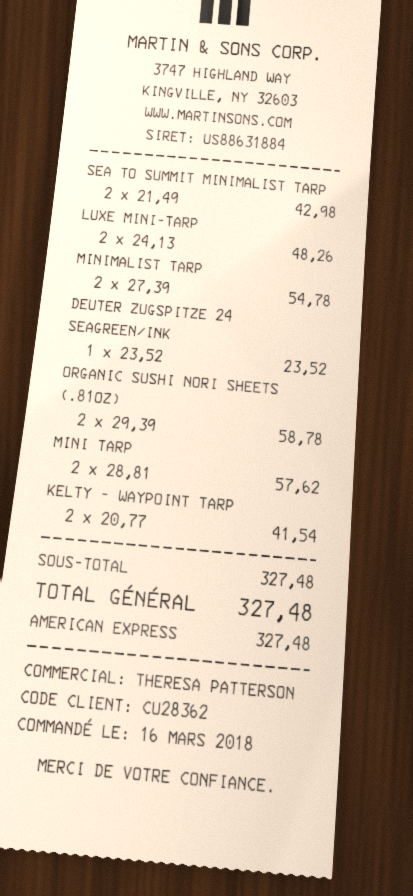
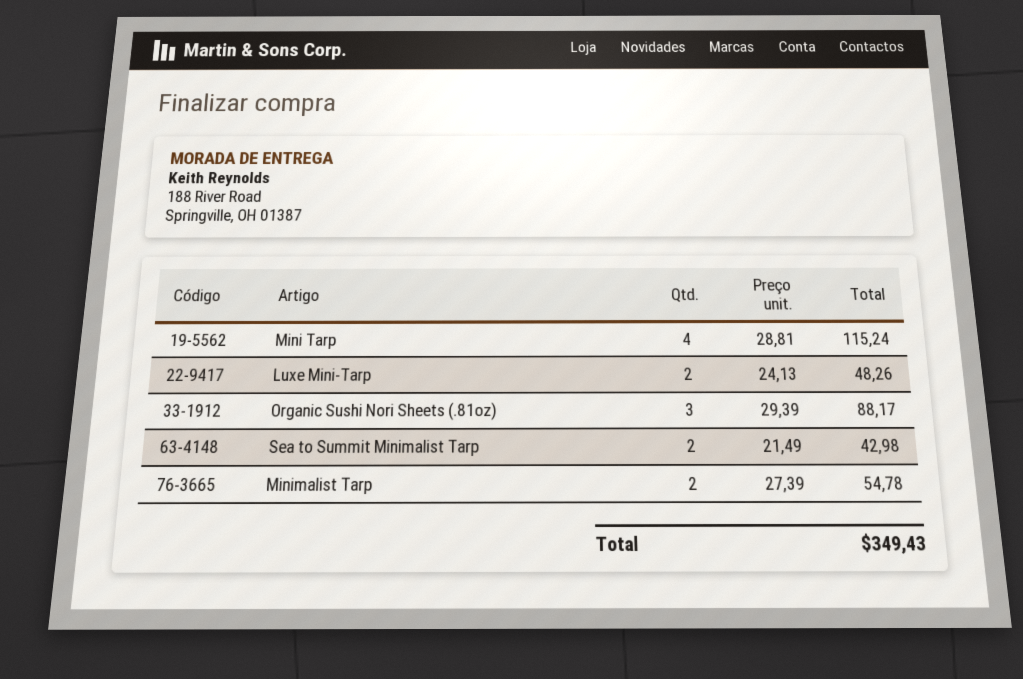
DEUTER ZUGSPITZE 24 SEAGREEN/INK: 1 x 23.52 = 23.52 -> none
ORGANIC SUSHI NORI SHEETS (.81OZ): 2 x 29.39 = 58.78 -> 3 x 29.39 = 88.17
MINI TARP: 2 x 28.81 = 57.62 -> 4 x 28.81 = 115.24
KELTY - WAYPOINT TARP: 2 x 20.77 = 41.54 -> none
total: 327.48 -> 349.43

